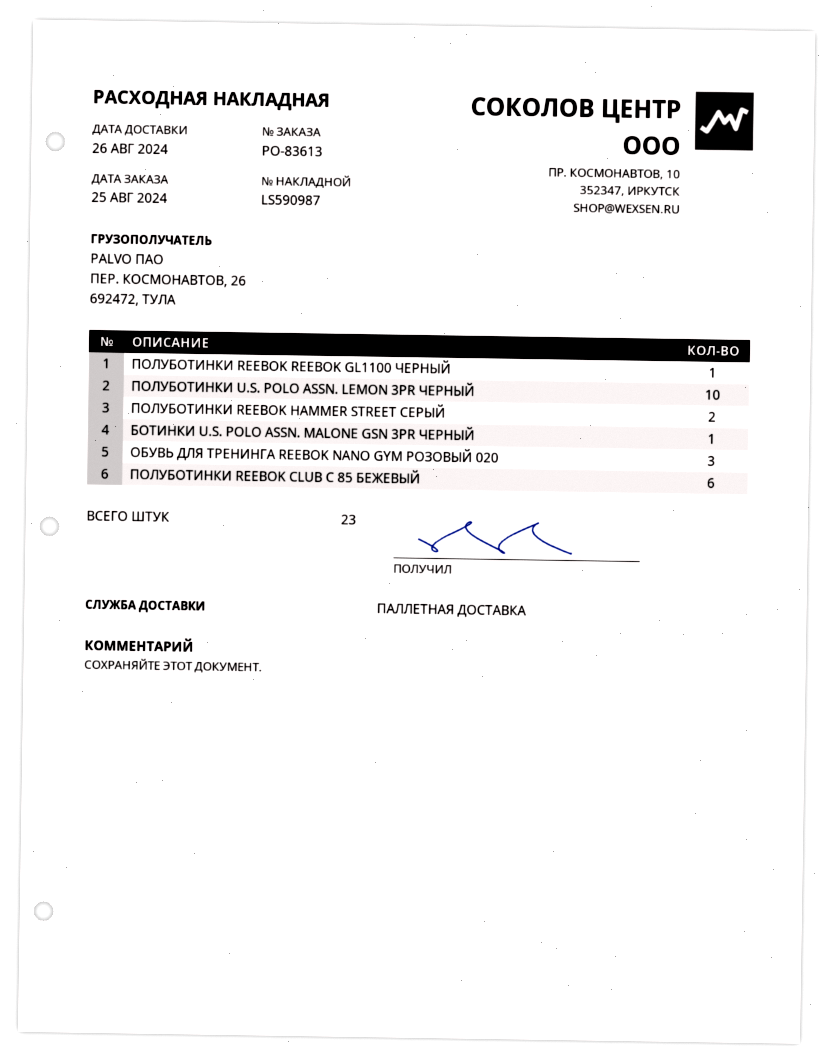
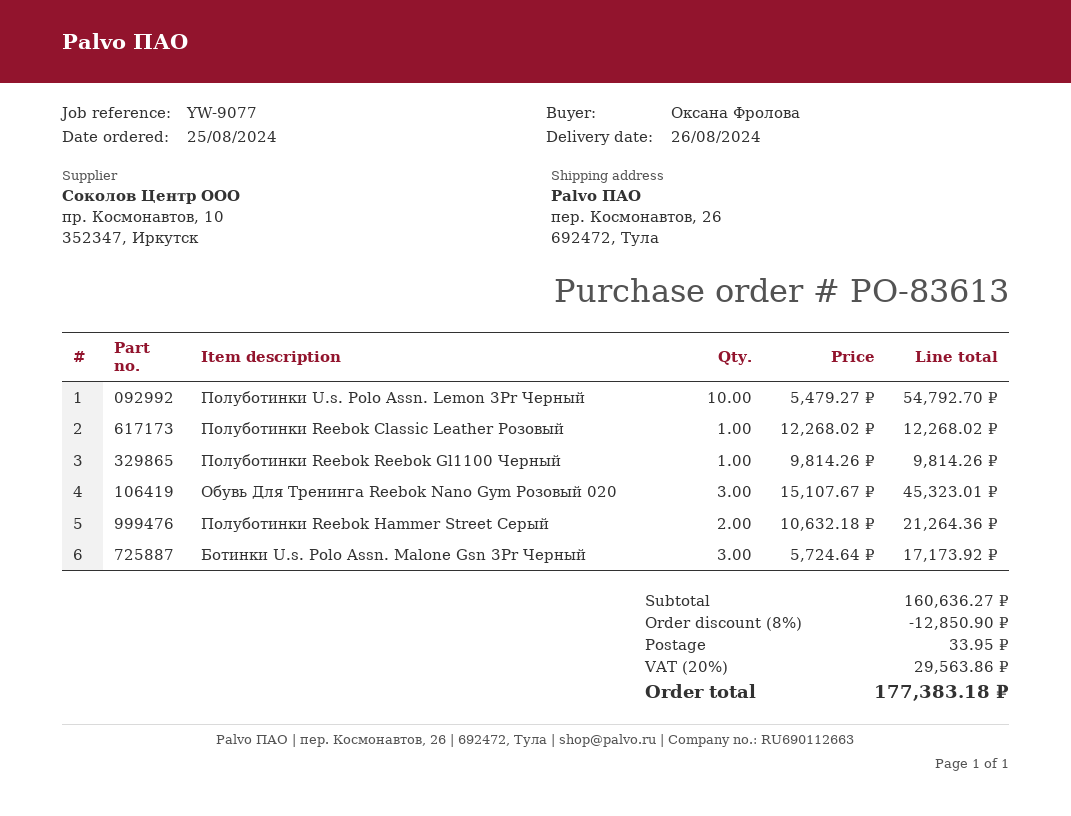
БОТИНКИ U.S. POLO ASSN. MALONE GSN 3PR ЧЕРНЫЙ: 1 -> 3
ПОЛУБОТИНКИ REEBOK CLUB C 85 БЕЖЕВЫЙ: 6 -> none
Полуботинки Reebok Classic Leather Розовый: none -> 1

